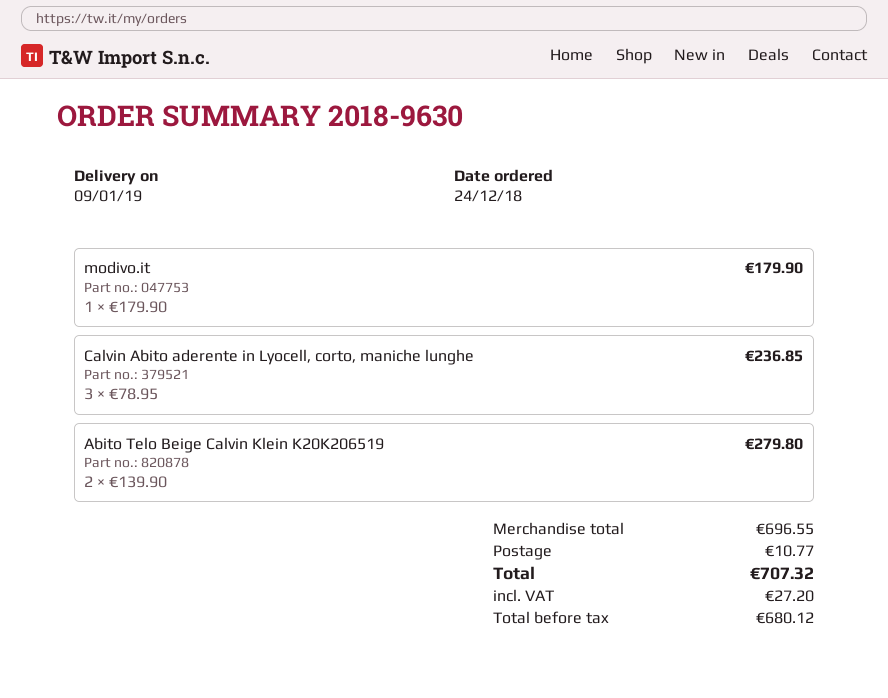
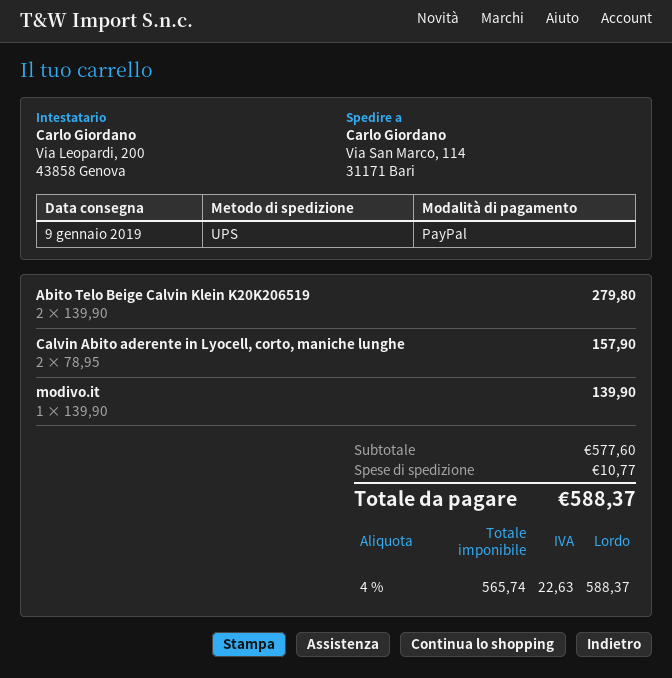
modivo.it: 1 x 179.90 = 179.90 -> 1 x 139.90 = 139.90
Calvin Abito aderente in Lyocell, corto, maniche lunghe: 3 x 78.95 = 236.85 -> 2 x 78.95 = 157.90
subtotal: 696.55 -> 577.60
net: 680.12 -> 565.74
tax: 27.20 -> 22.63
total: 707.32 -> 588.37

